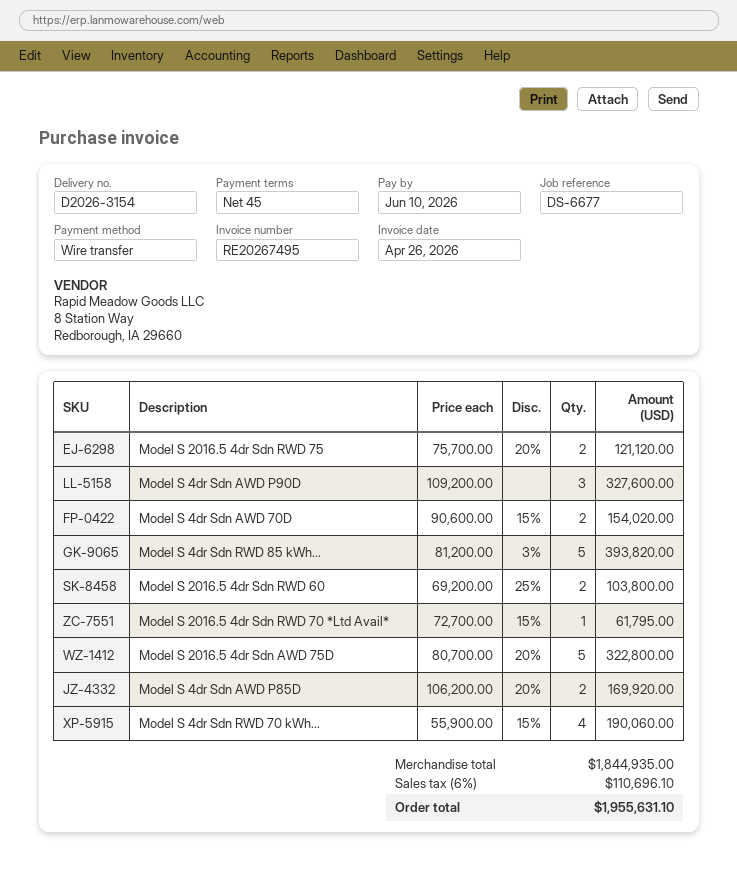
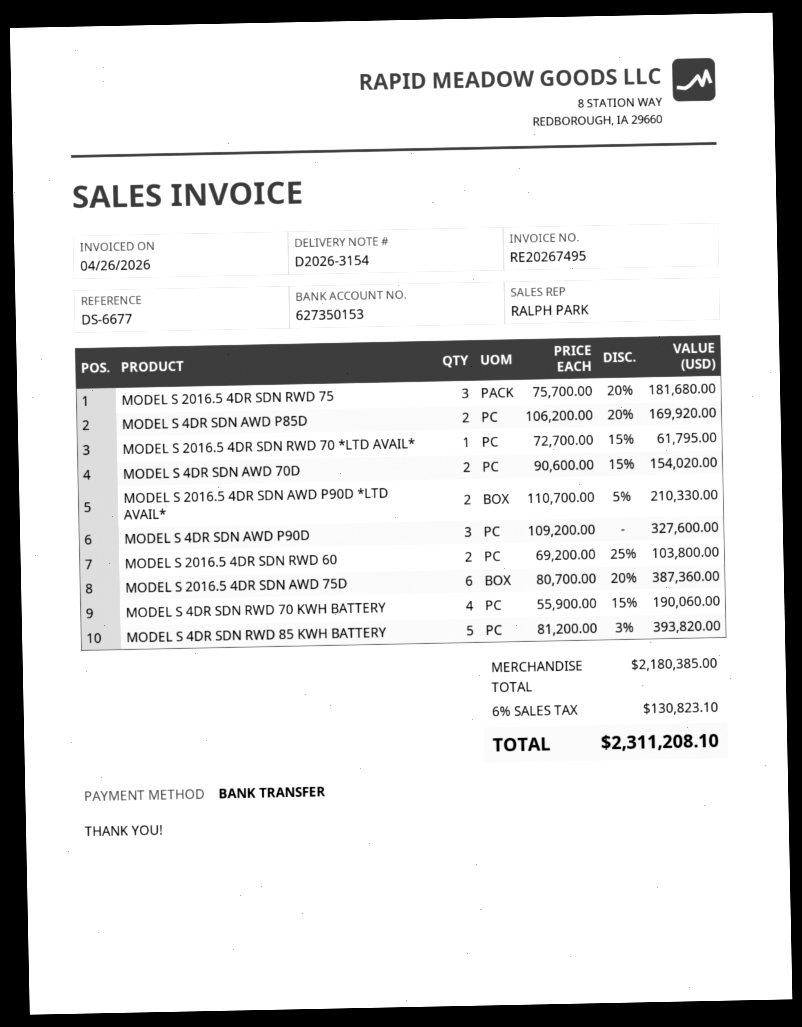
Model S 2016.5 4dr Sdn RWD 75: 2 x 75700.00 - 20% = 121120.00 -> 3 x 75700.00 - 20% = 181680.00
Model S 2016.5 4dr Sdn AWD 75D: 5 x 80700.00 - 20% = 322800.00 -> 6 x 80700.00 - 20% = 387360.00
MODEL S 2016.5 4DR SDN AWD P90D *LTD AVAIL*: none -> 2 x 110700.00 - 5% = 210330.00
subtotal: 1844935.00 -> 2180385.00
tax: 6% = 110696.10 -> 6% = 130823.10
total: 1955631.10 -> 2311208.10

